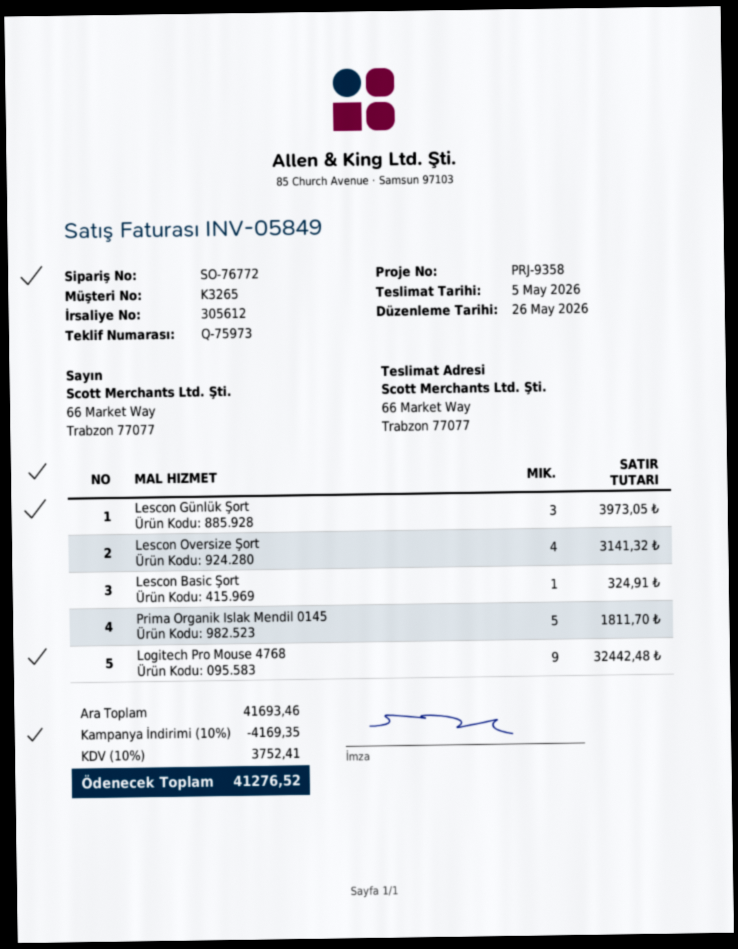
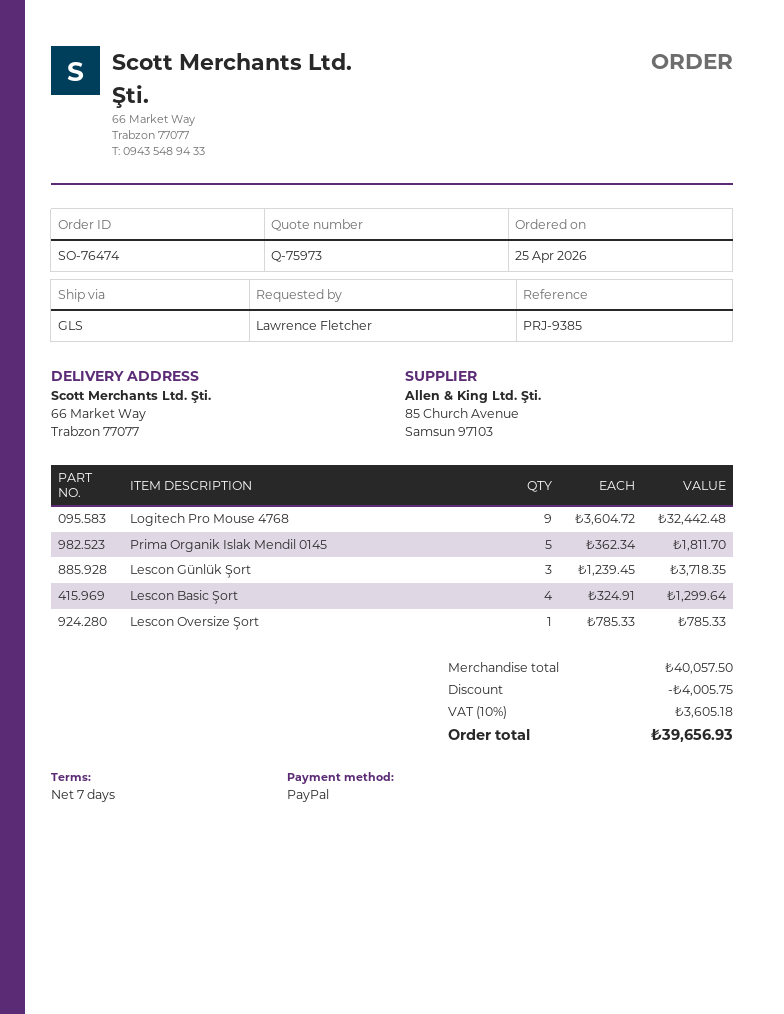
order number: SO-76772 -> SO-76474
reference: PRJ-9358 -> PRJ-9385
Lescon Günlük Şort: 3 for 3973.05 -> 3 for 3718.35
Lescon Oversize Şort: 4 for 3141.32 -> 1 for 785.33
Lescon Basic Şort: 1 for 324.91 -> 4 for 1299.64
subtotal: 41693.46 -> 40057.50
discount: 4169.35 -> 4005.75
tax: 10% = 3752.41 -> 10% = 3605.18
total: 41276.52 -> 39656.93

